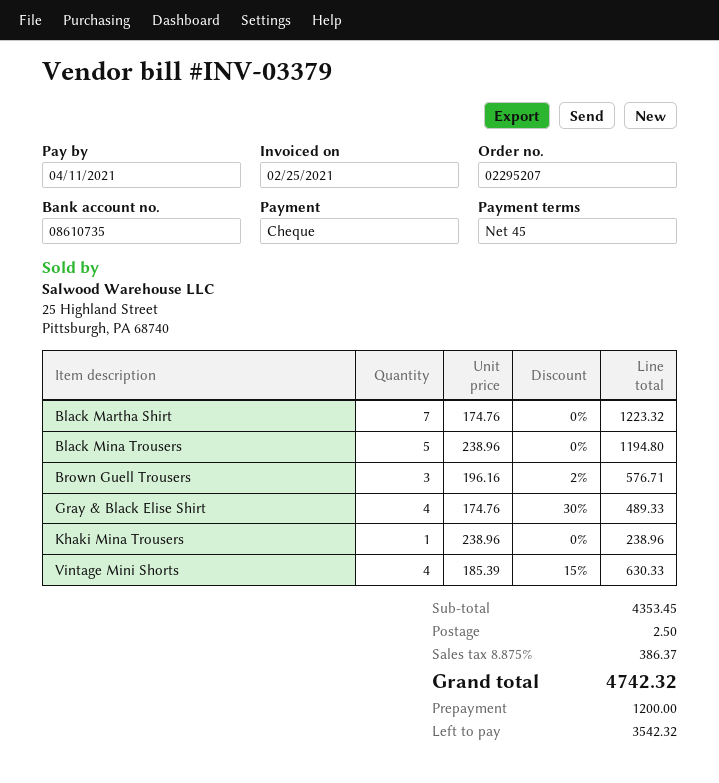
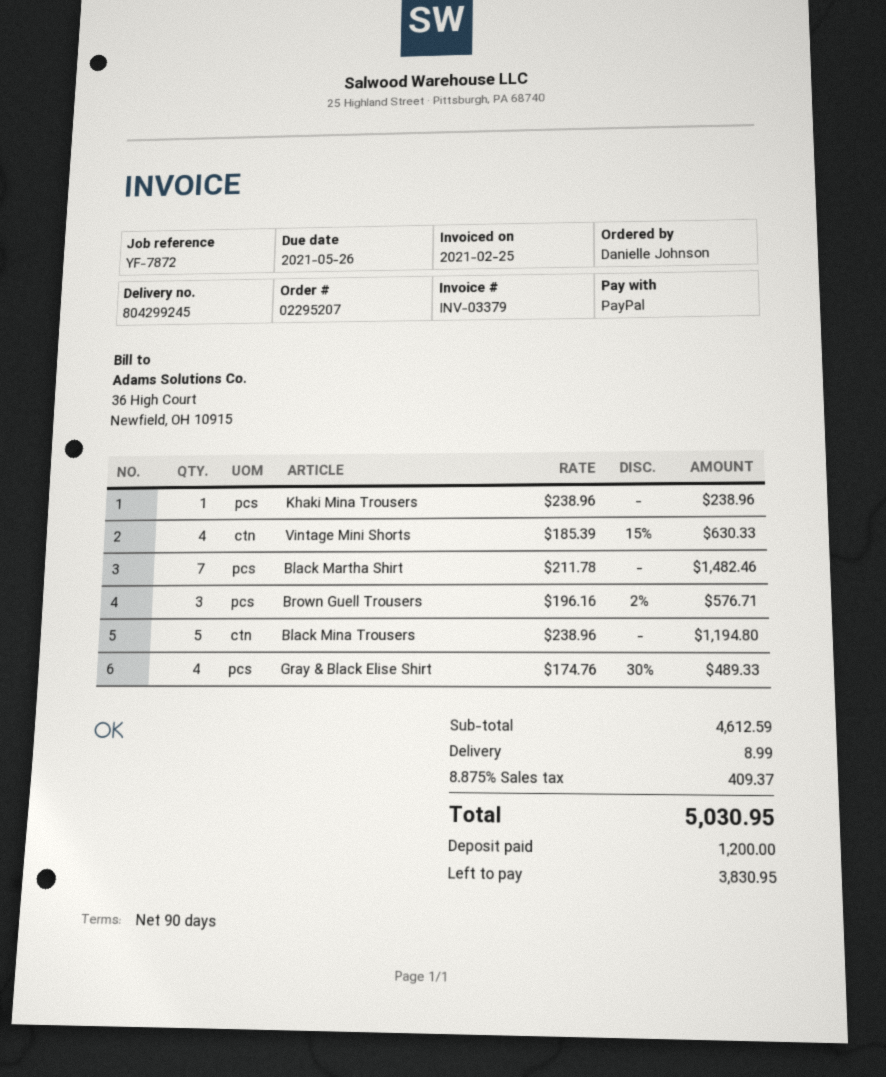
payment terms: 45 days -> 90 days
due date: 2021-04-11 -> 2021-05-26
payment method: cheque -> PayPal
Black Martha Shirt: 7 x 174.76 = 1223.32 -> 7 x 211.78 = 1482.46
subtotal: 4353.45 -> 4612.59
shipping: 2.50 -> 8.99
tax: 8.875% = 386.37 -> 8.875% = 409.37
total: 4742.32 -> 5030.95
balance: 3542.32 -> 3830.95

